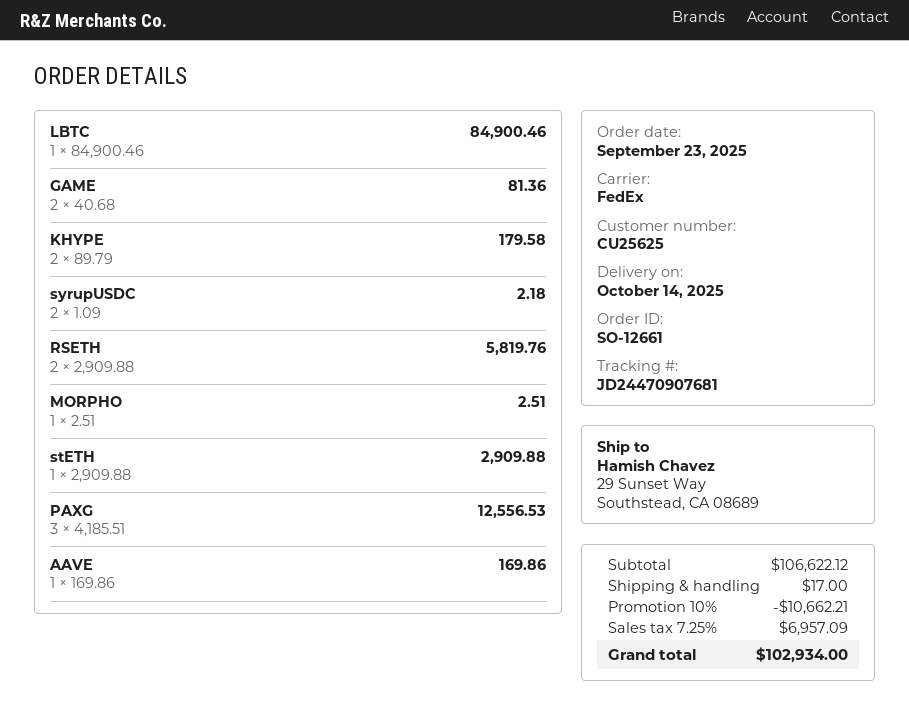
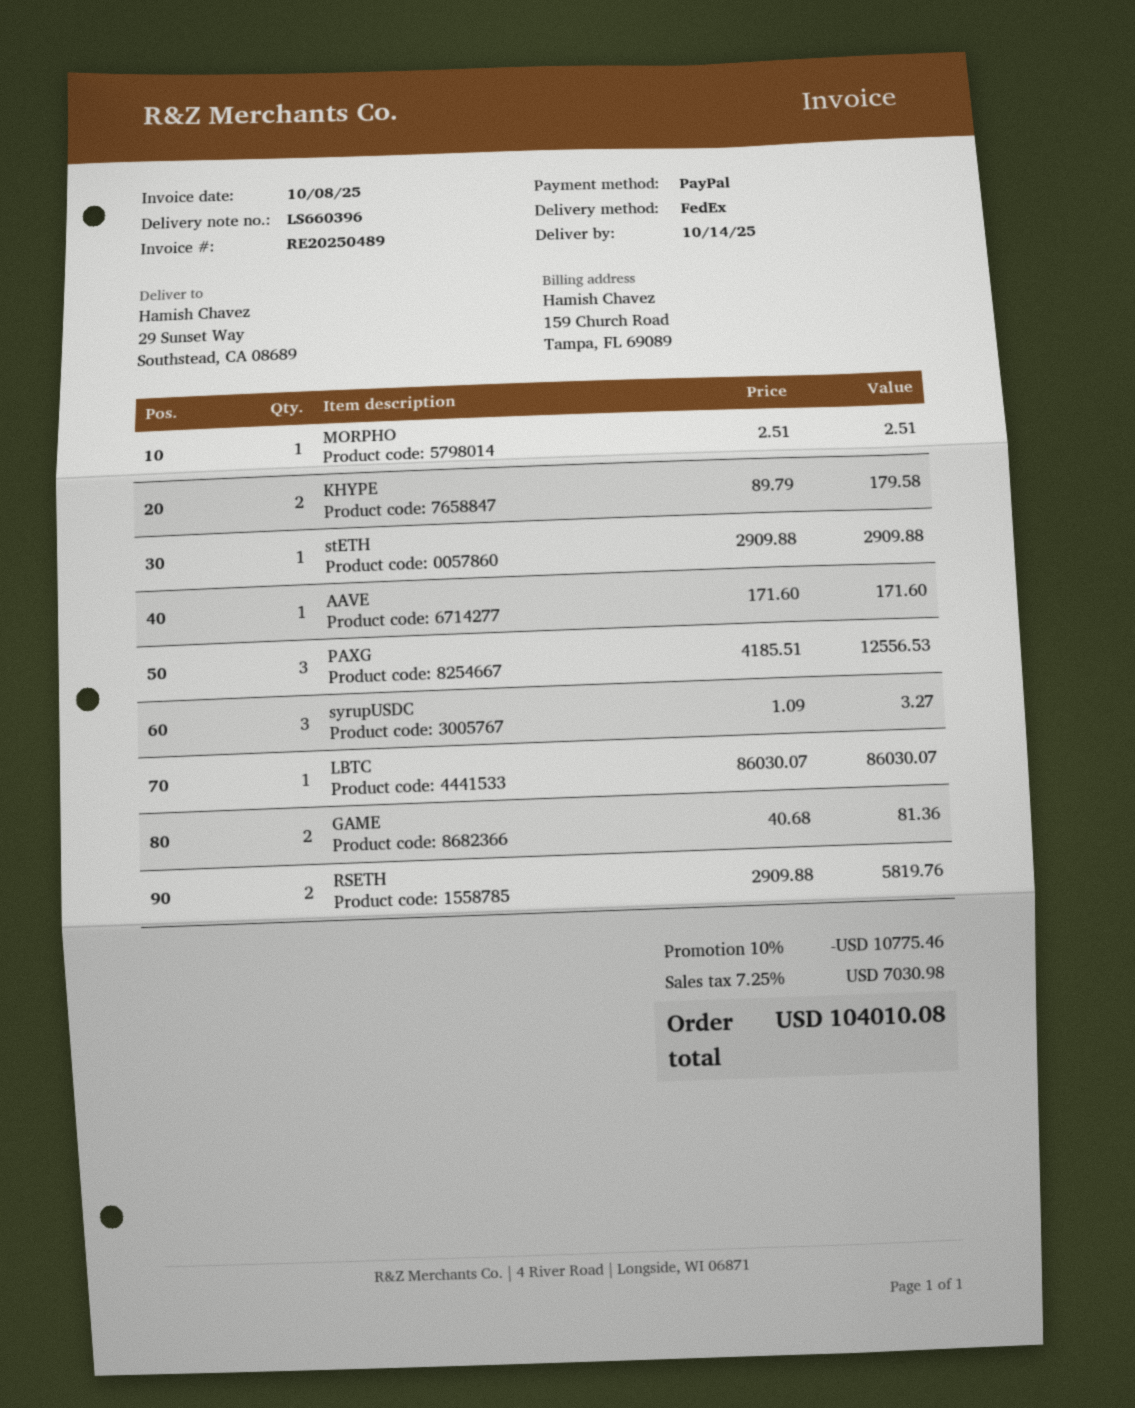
LBTC: 1 x 84900.46 = 84900.46 -> 1 x 86030.07 = 86030.07
syrupUSDC: 2 x 1.09 = 2.18 -> 3 x 1.09 = 3.27
AAVE: 1 x 169.86 = 169.86 -> 1 x 171.60 = 171.60
discount: 10% = 10662.21 -> 10% = 10775.46
shipping: 17.00 -> none
tax: 7.25% = 6957.09 -> 7.25% = 7030.98
total: 102934.00 -> 104010.08

